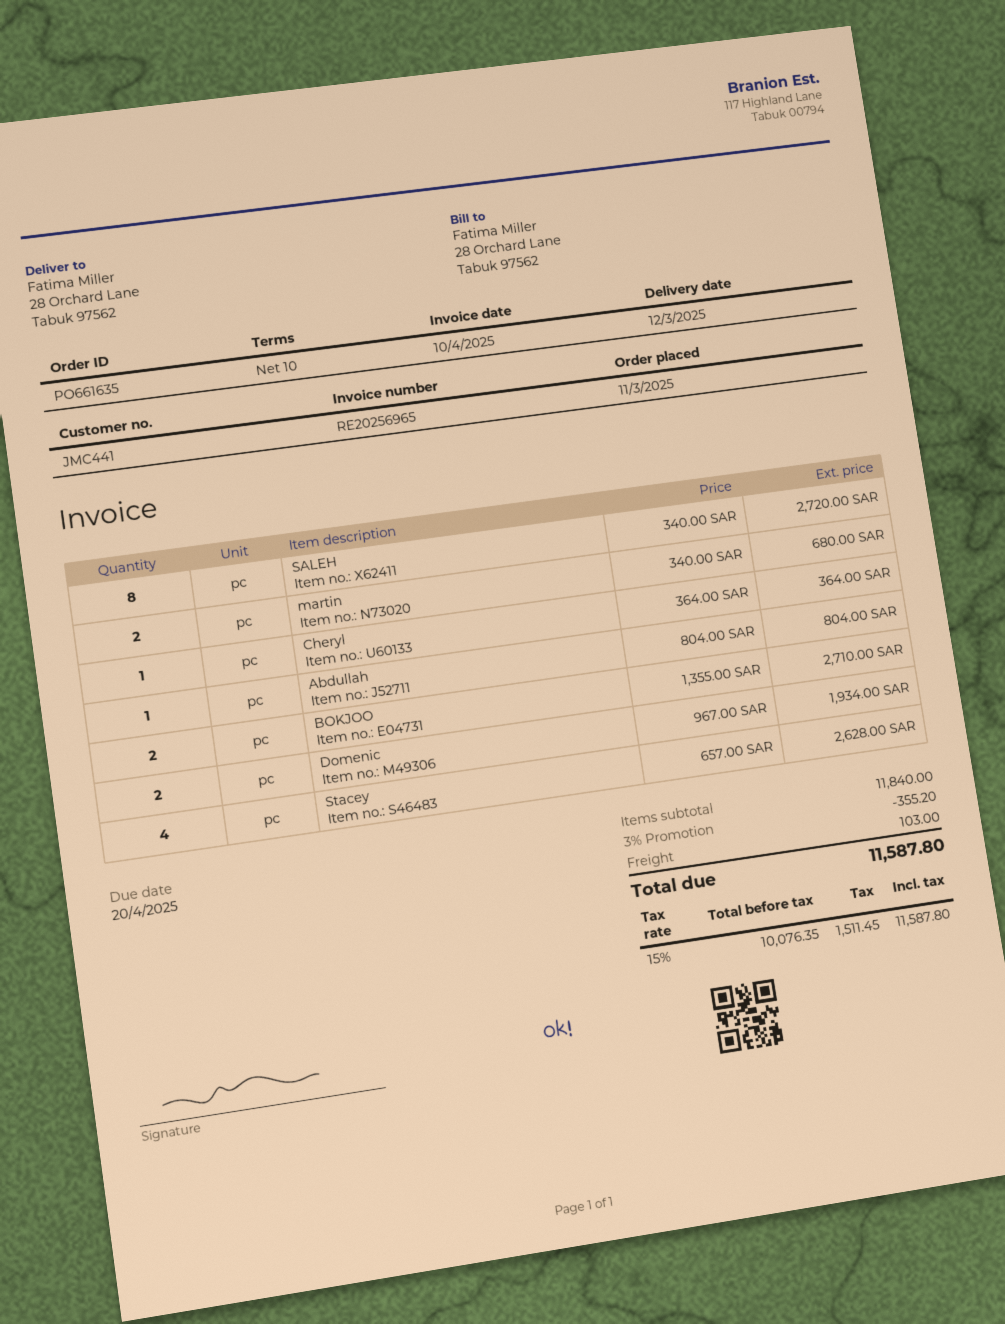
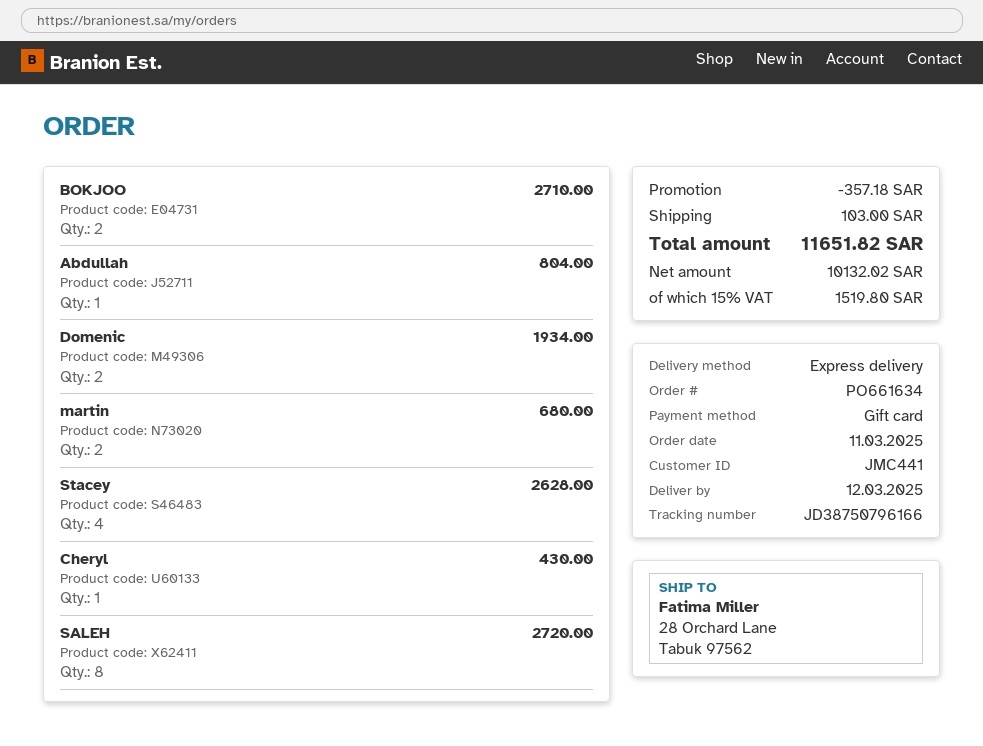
order number: PO661635 -> PO661634
Cheryl: 1 for 364.00 -> 1 for 430.00
discount: 355.20 -> 357.18
net: 10076.35 -> 10132.02
tax: 15% = 1511.45 -> 15% = 1519.80
total: 11587.80 -> 11651.82

